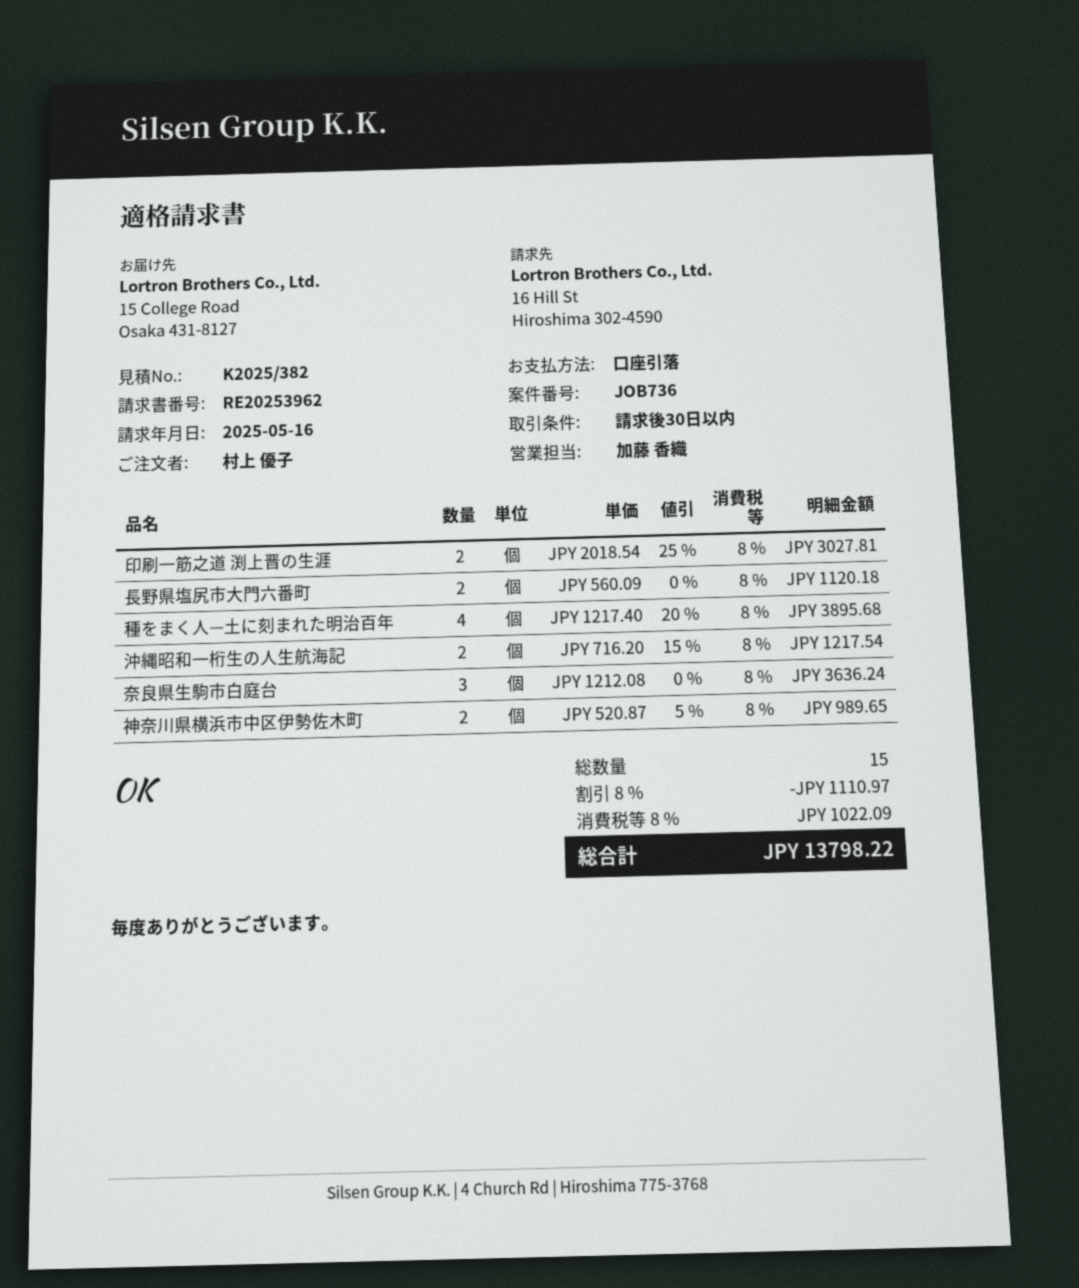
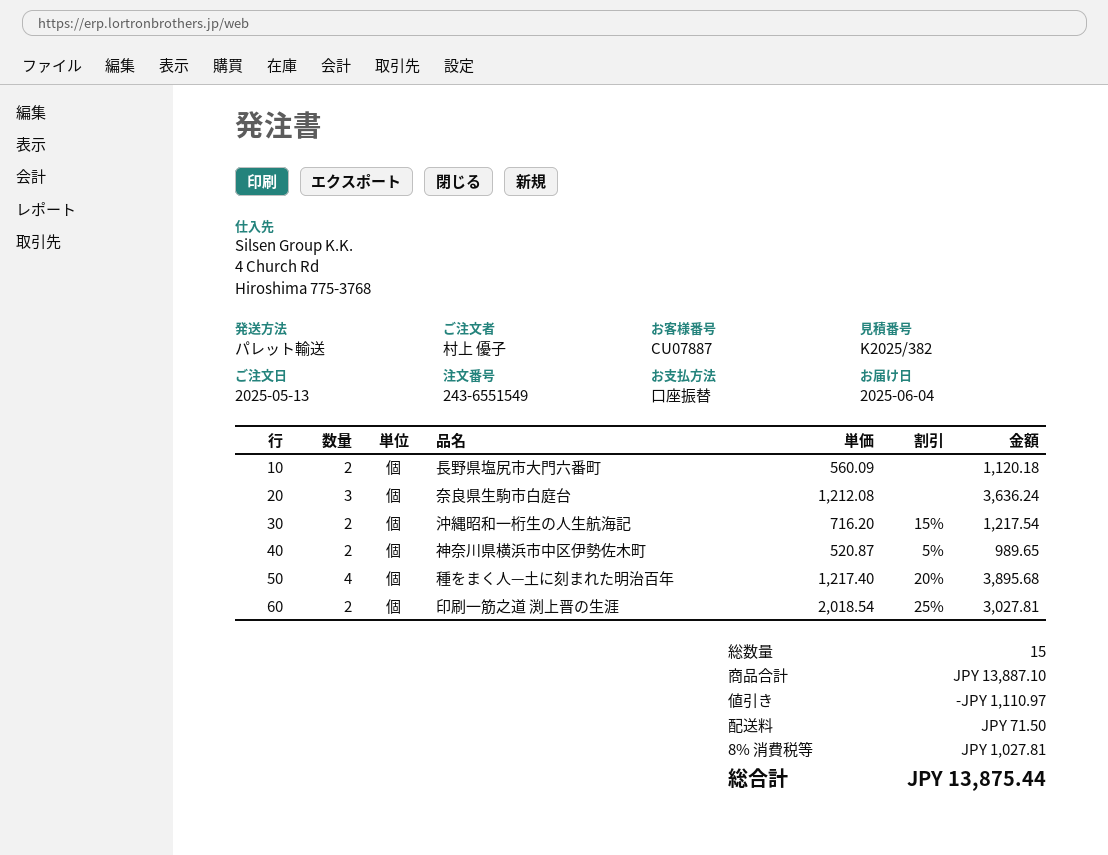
shipping: none -> 71.50
tax: 8% = 1022.09 -> 8% = 1027.81
total: 13798.22 -> 13875.44

